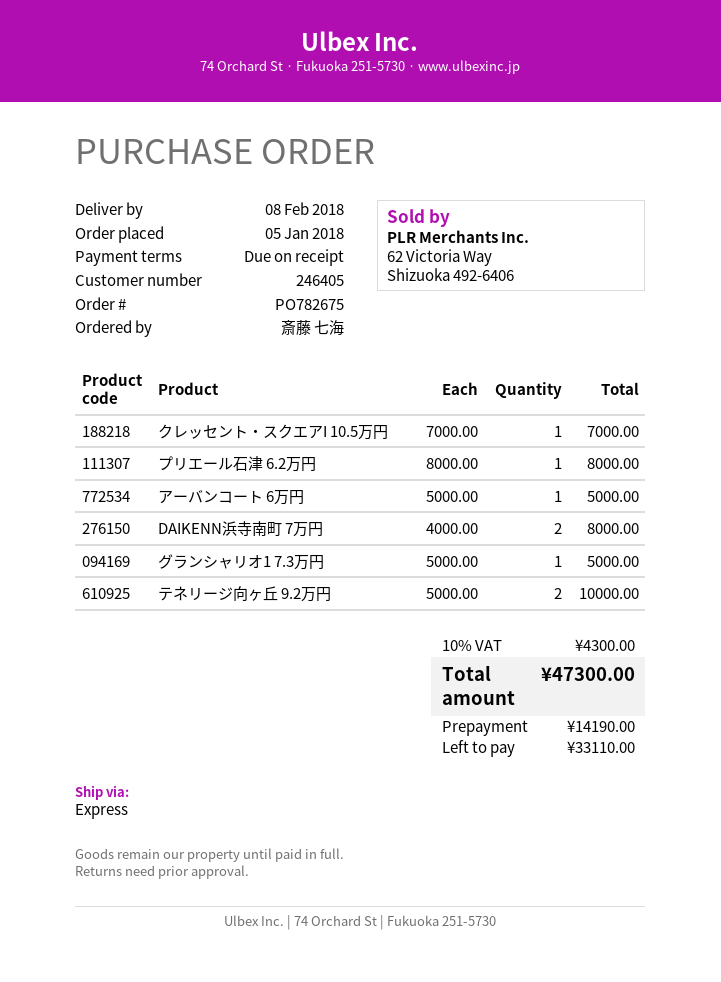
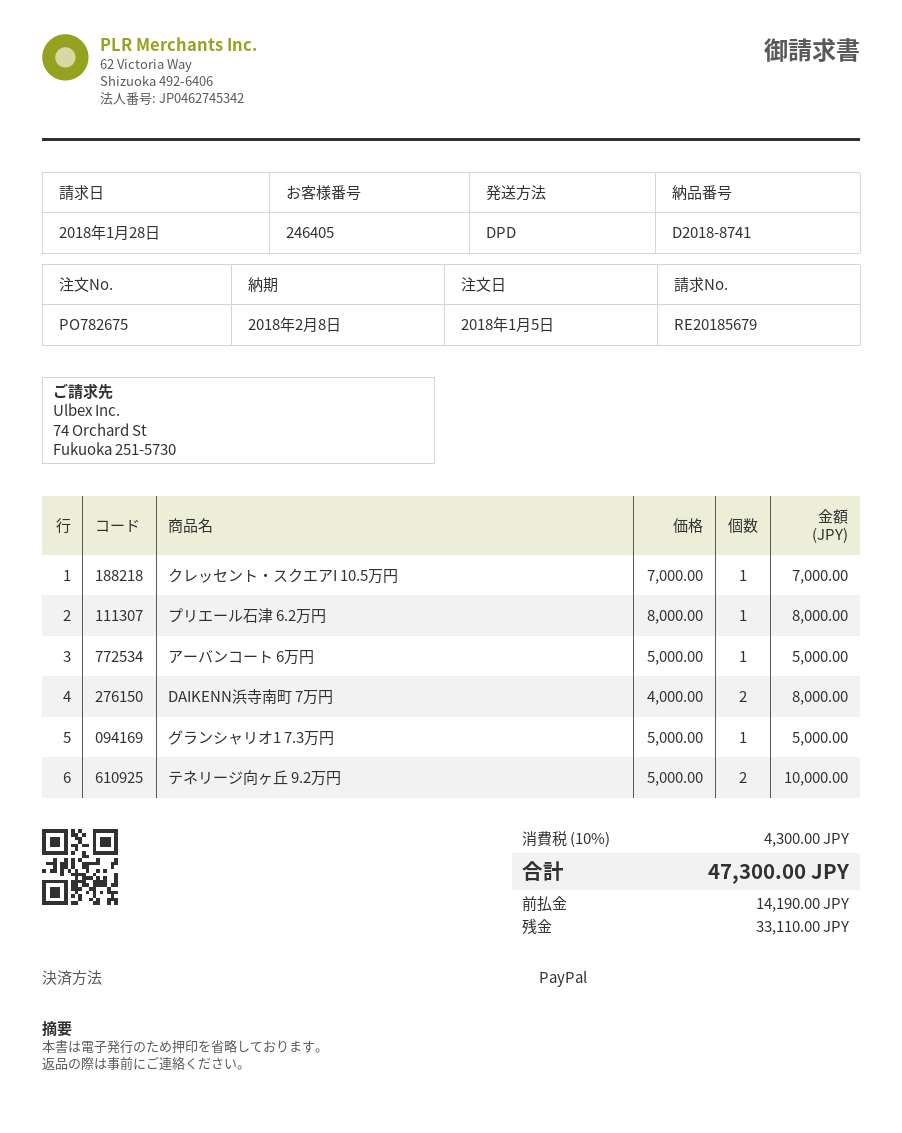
shipping method: express -> DPD

